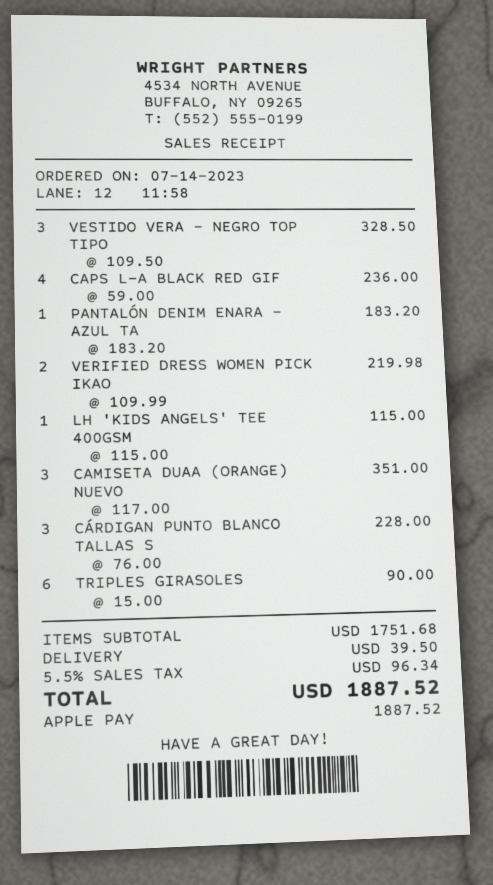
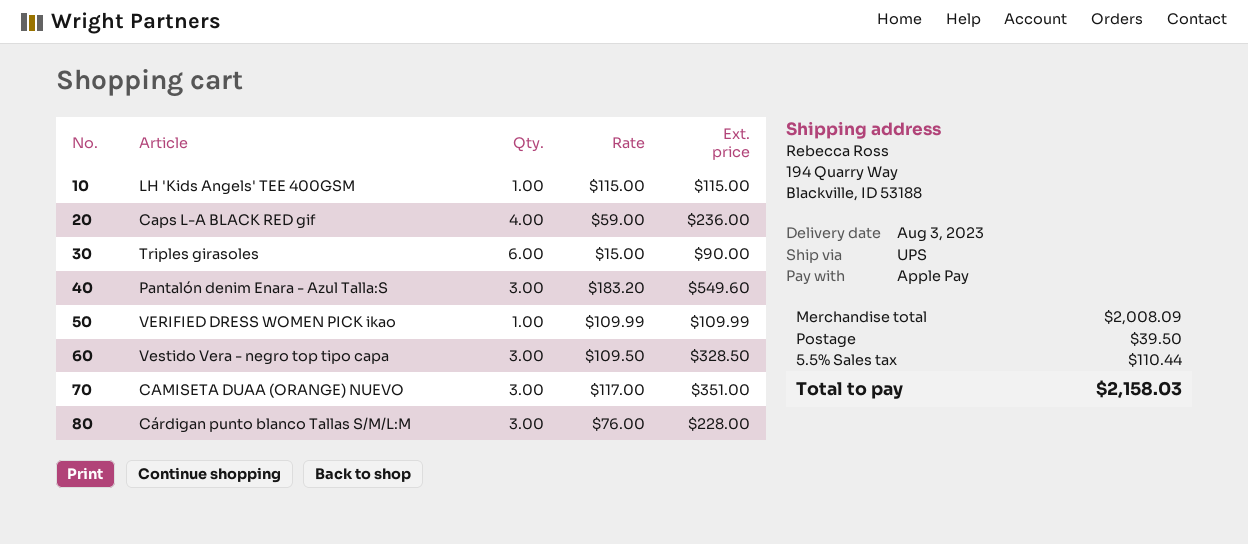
PANTALÓN DENIM ENARA - AZUL TA: 1 x 183.20 = 183.20 -> 3 x 183.20 = 549.60
VERIFIED DRESS WOMEN PICK IKAO: 2 x 109.99 = 219.98 -> 1 x 109.99 = 109.99
subtotal: 1751.68 -> 2008.09
tax: 5.5% = 96.34 -> 5.5% = 110.44
total: 1887.52 -> 2158.03

